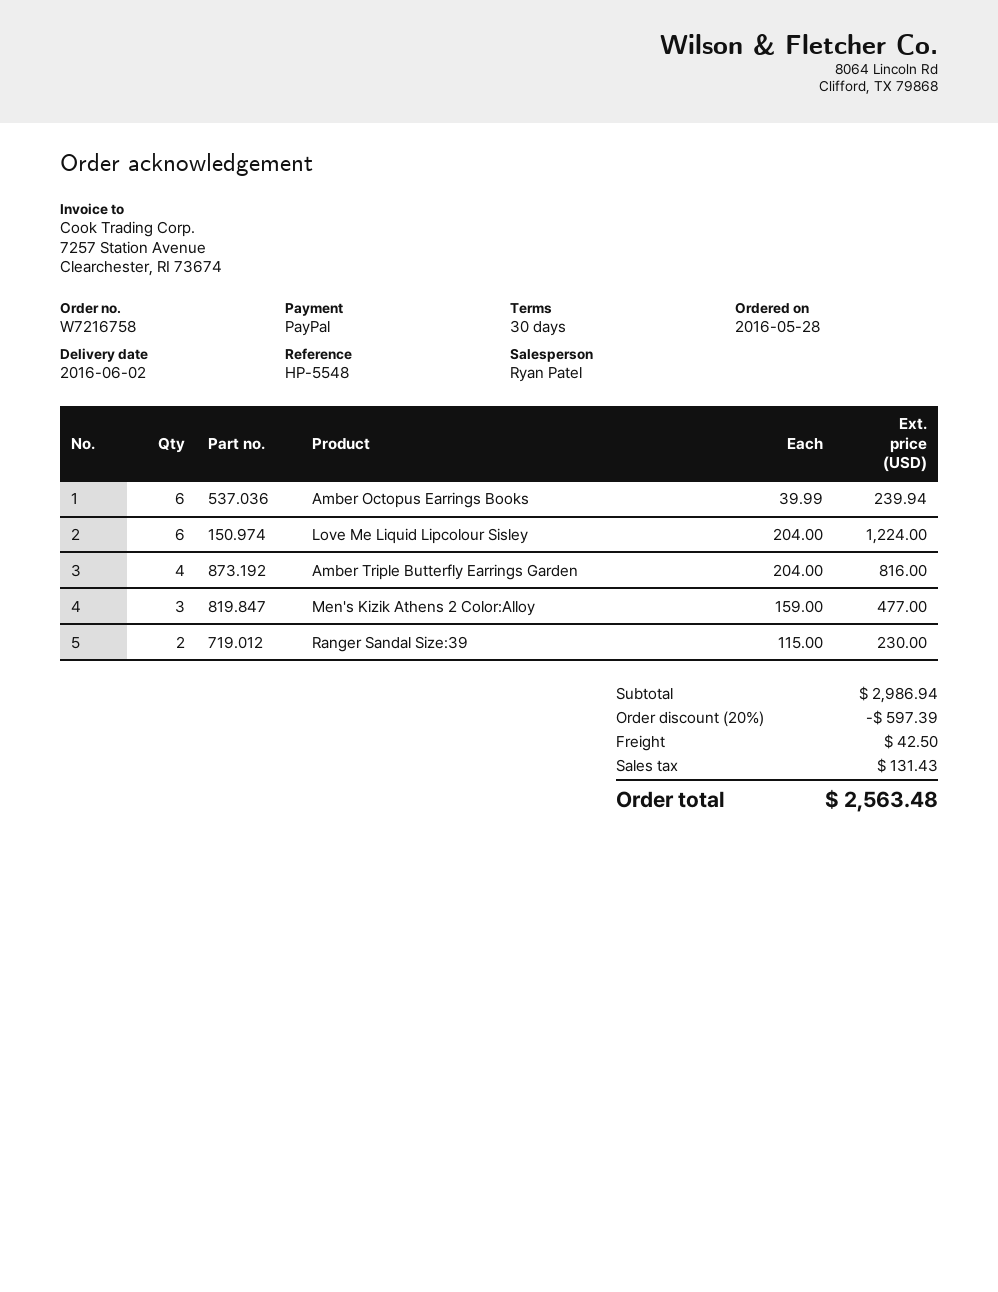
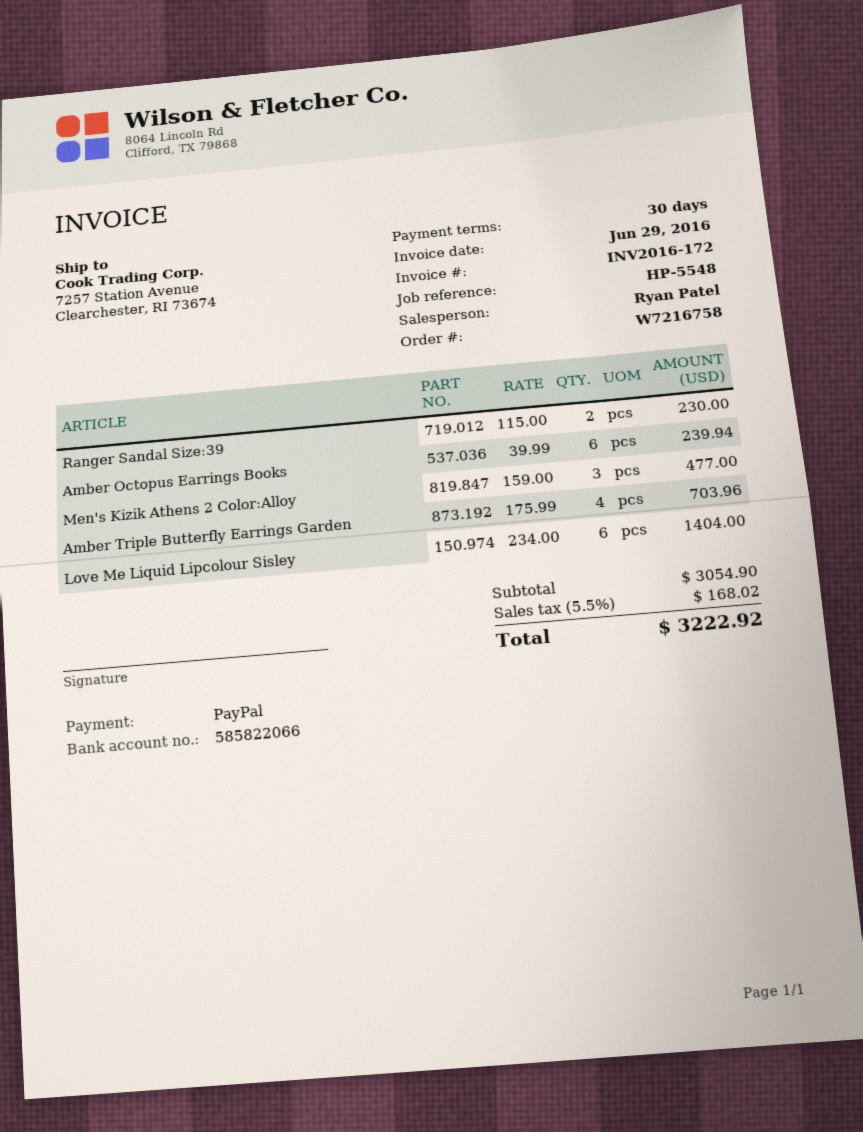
Love Me Liquid Lipcolour Sisley: 6 x 204.00 = 1224.00 -> 6 x 234.00 = 1404.00
Amber Triple Butterfly Earrings Garden: 4 x 204.00 = 816.00 -> 4 x 175.99 = 703.96
subtotal: 2986.94 -> 3054.90
discount: 20% = 597.39 -> none
shipping: 42.50 -> none
tax: 131.43 -> 168.02
total: 2563.48 -> 3222.92

